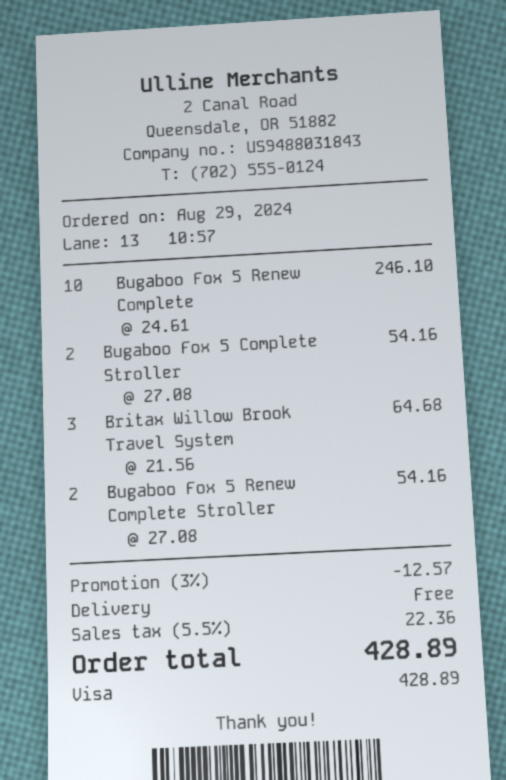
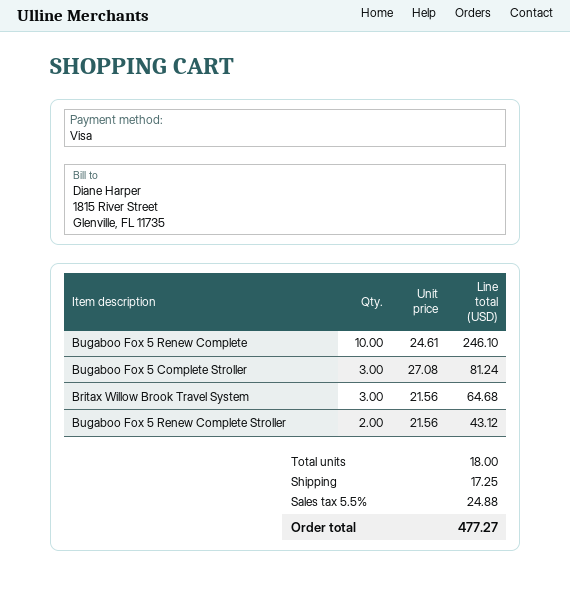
Bugaboo Fox 5 Complete Stroller: 2 x 27.08 = 54.16 -> 3 x 27.08 = 81.24
Bugaboo Fox 5 Renew Complete Stroller: 2 x 27.08 = 54.16 -> 2 x 21.56 = 43.12
discount: 3% = 12.57 -> none
shipping: 0.00 -> 17.25
tax: 5.5% = 22.36 -> 5.5% = 24.88
total: 428.89 -> 477.27

